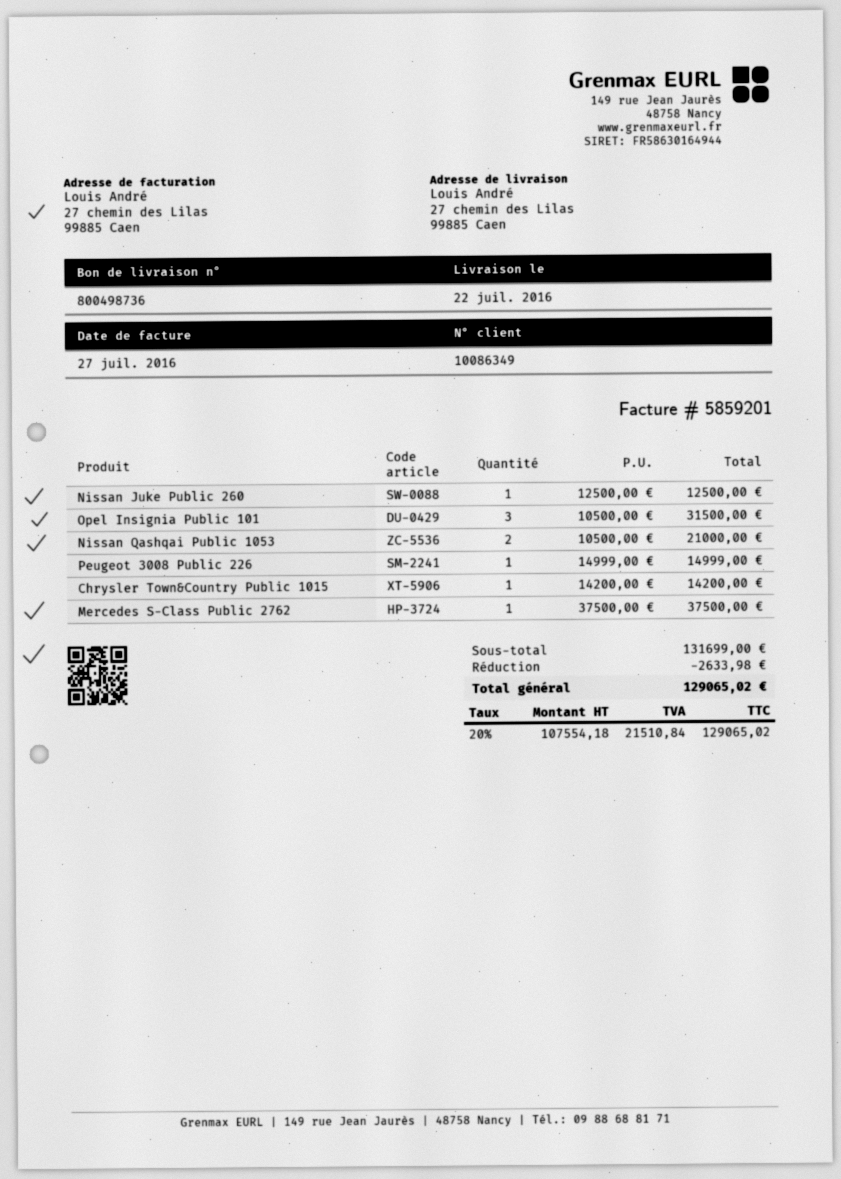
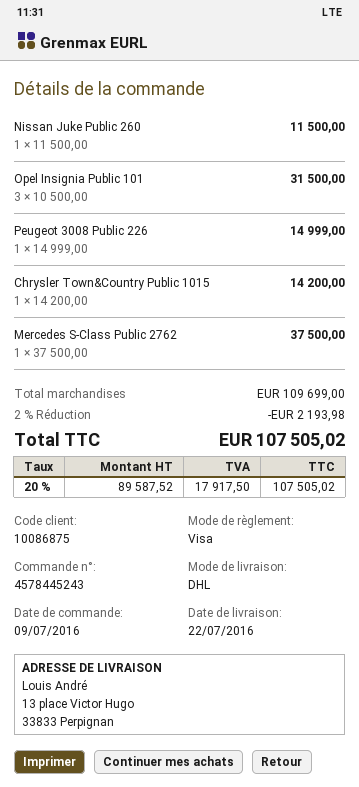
customer number: 10086349 -> 10086875
ship to: 27 chemin des Lilas, 99885 Caen -> 13 place Victor Hugo, 33833 Perpignan
Nissan Juke Public 260: 1 x 12500.00 = 12500.00 -> 1 x 11500.00 = 11500.00
Nissan Qashqai Public 1053: 2 x 10500.00 = 21000.00 -> none
subtotal: 131699.00 -> 109699.00
discount: 2633.98 -> 2193.98
net: 107554.18 -> 89587.52
tax: 20% = 21510.84 -> 20% = 17917.50
total: 129065.02 -> 107505.02

